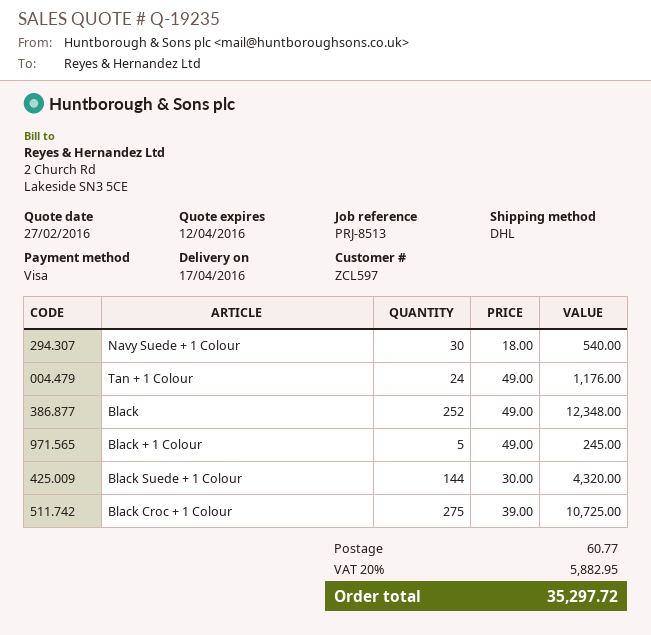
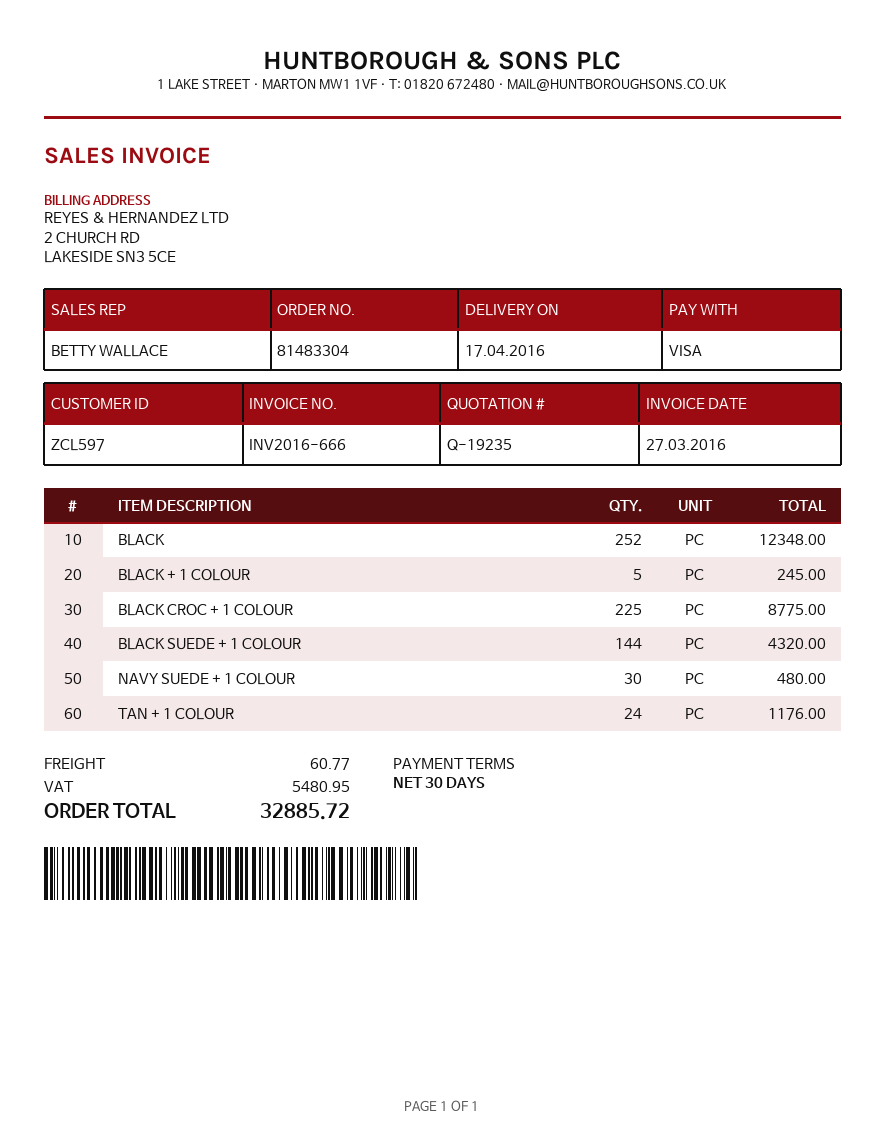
Navy Suede + 1 Colour: 30 for 540.00 -> 30 for 480.00
Black Croc + 1 Colour: 275 for 10725.00 -> 225 for 8775.00
tax: 5882.95 -> 5480.95
total: 35297.72 -> 32885.72

